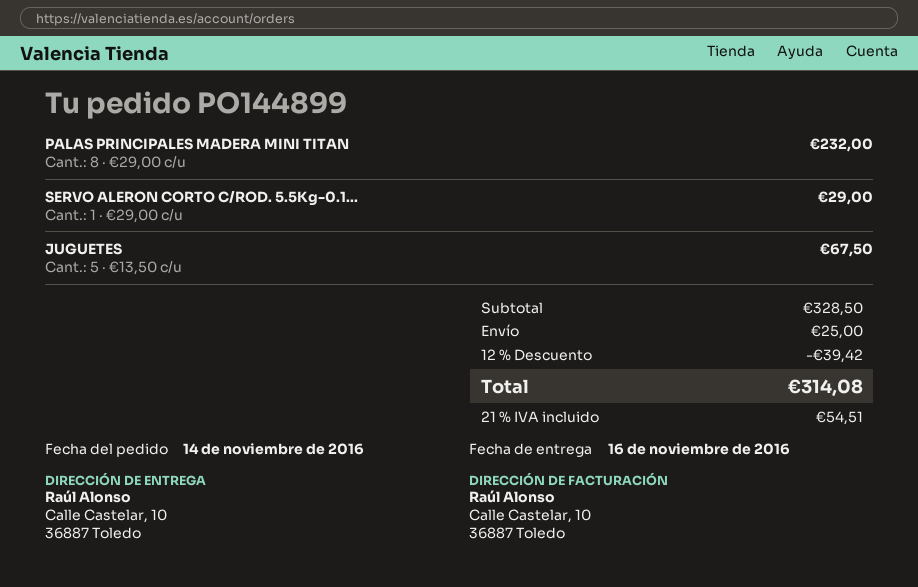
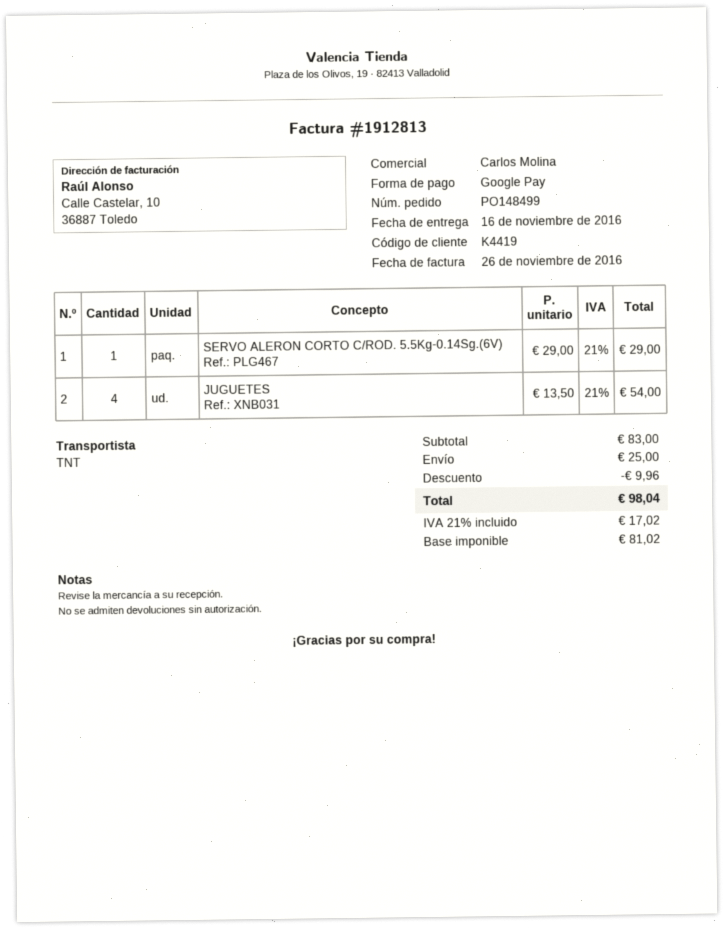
order number: PO144899 -> PO148499
PALAS PRINCIPALES MADERA MINI TITAN: 8 x 29.00 = 232.00 -> none
JUGUETES: 5 x 13.50 = 67.50 -> 4 x 13.50 = 54.00
subtotal: 328.50 -> 83.00
discount: 39.42 -> 9.96
tax: 21% = 54.51 -> 21% = 17.02
total: 314.08 -> 98.04

